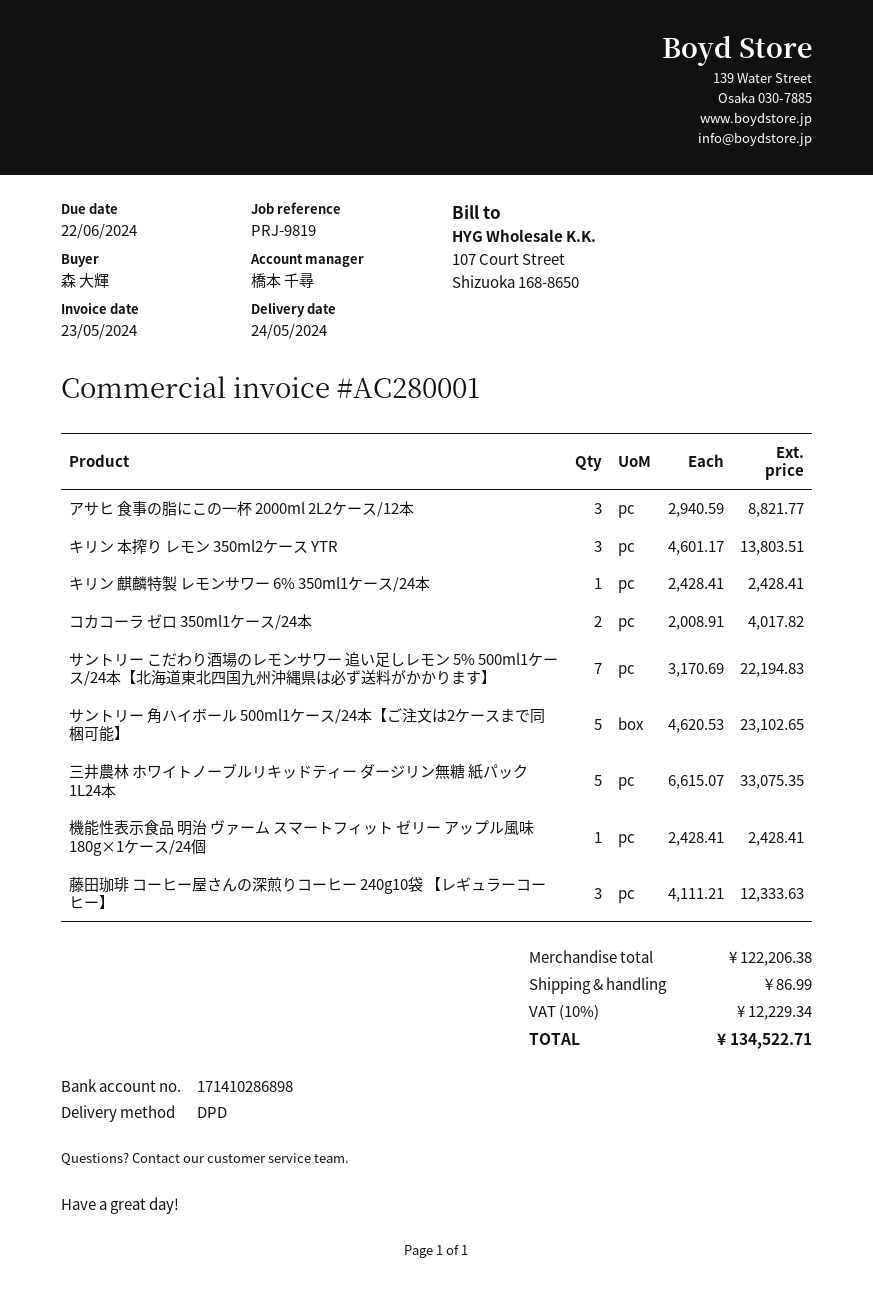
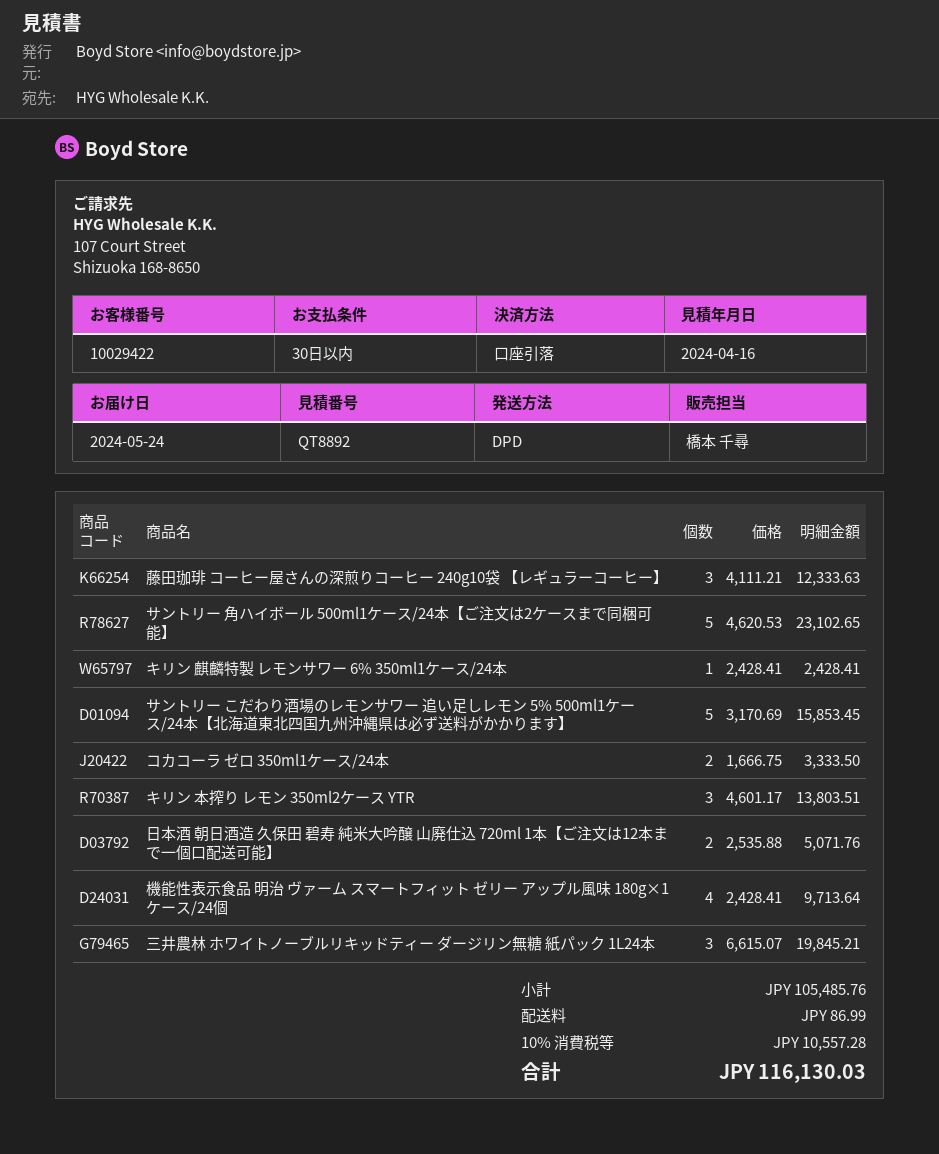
アサヒ 食事の脂にこの一杯 2000ml 2L2ケース/12本: 3 x 2940.59 = 8821.77 -> none
コカコーラ ゼロ 350ml1ケース/24本: 2 x 2008.91 = 4017.82 -> 2 x 1666.75 = 3333.50
サントリー こだわり酒場のレモンサワー 追い足しレモン 5% 500ml1ケース/24本【北海道東北四国九州沖縄県は必ず送料がかかります】: 7 x 3170.69 = 22194.83 -> 5 x 3170.69 = 15853.45
三井農林 ホワイトノーブルリキッドティー ダージリン無糖 紙パック 1L24本: 5 x 6615.07 = 33075.35 -> 3 x 6615.07 = 19845.21
機能性表示食品 明治 ヴァーム スマートフィット ゼリー アップル風味 180g×1ケース/24個: 1 x 2428.41 = 2428.41 -> 4 x 2428.41 = 9713.64
日本酒 朝日酒造 久保田 碧寿 純米大吟醸 山廃仕込 720ml 1本【ご注文は12本まで一個口配送可能】: none -> 2 x 2535.88 = 5071.76
subtotal: 122206.38 -> 105485.76
tax: 10% = 12229.34 -> 10% = 10557.28
total: 134522.71 -> 116130.03

